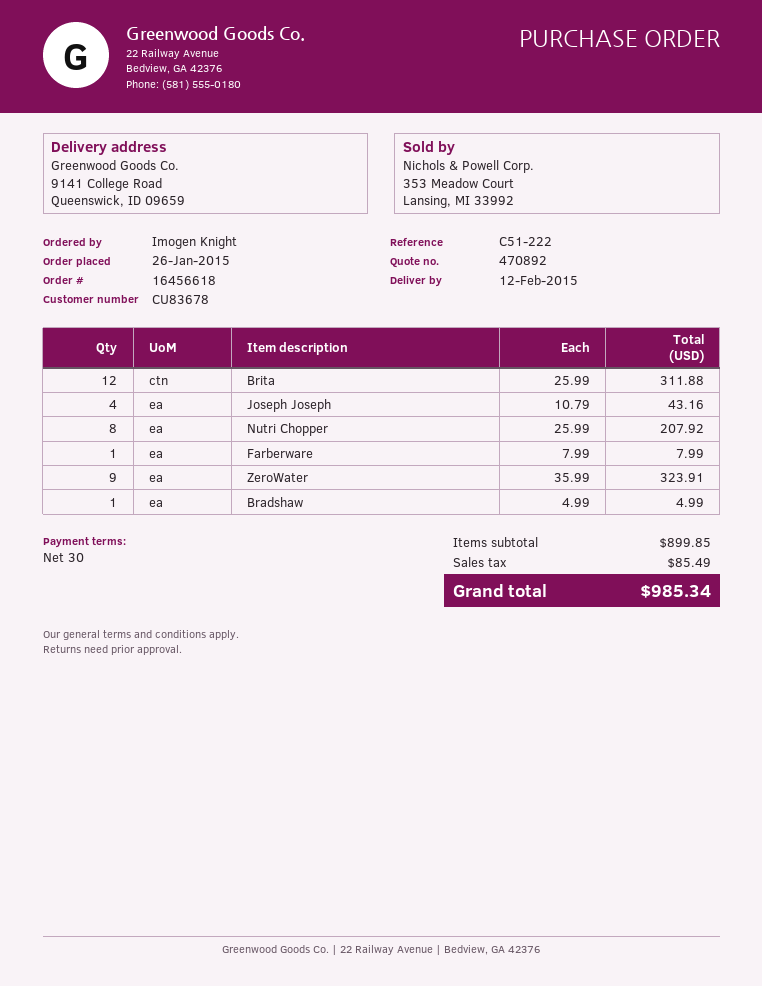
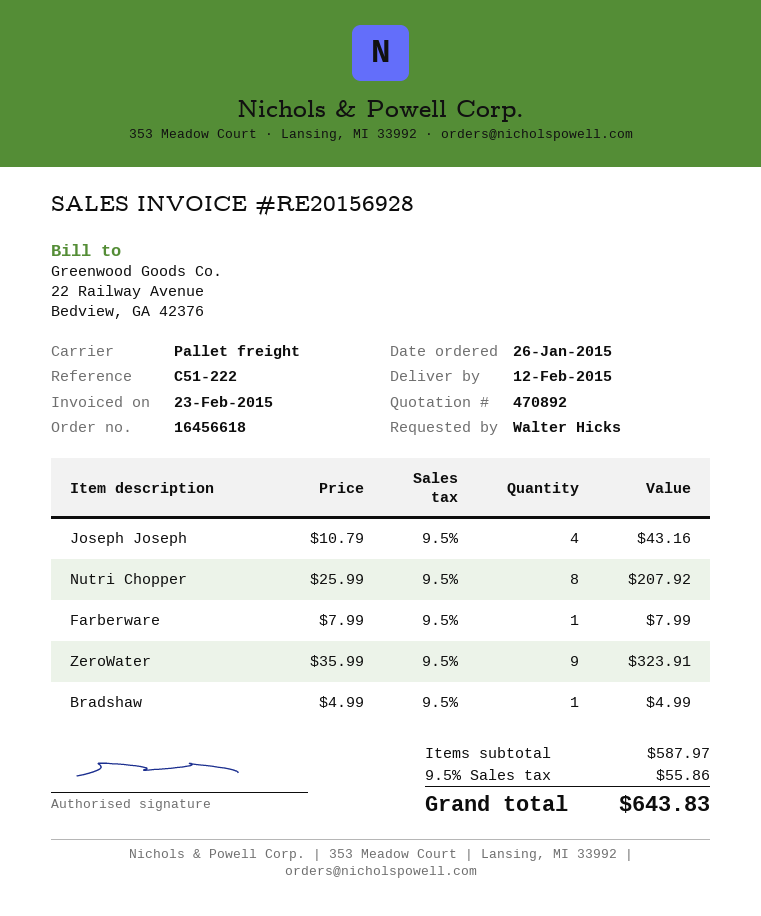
ordered by: Imogen Knight -> Walter Hicks
Brita: 12 x 25.99 = 311.88 -> none
subtotal: 899.85 -> 587.97
tax: 85.49 -> 55.86
total: 985.34 -> 643.83

